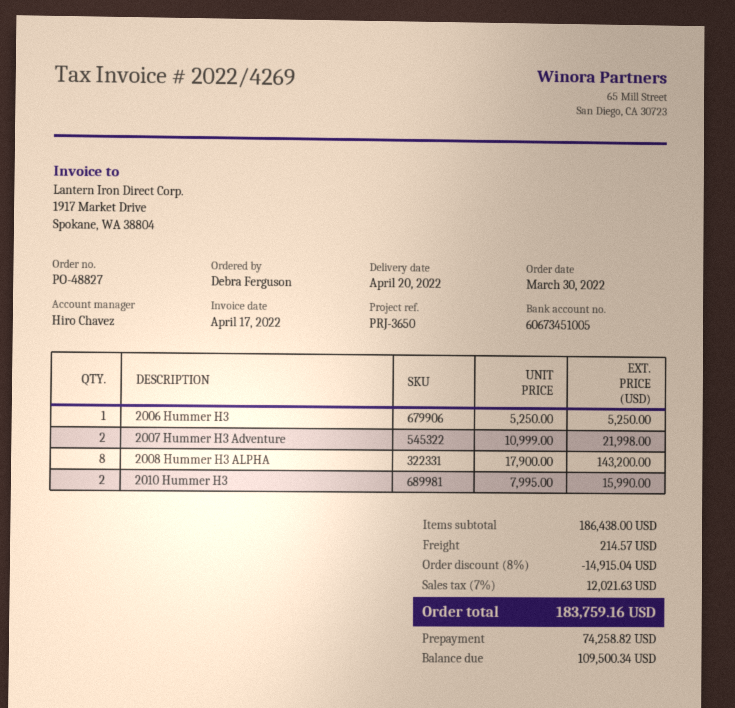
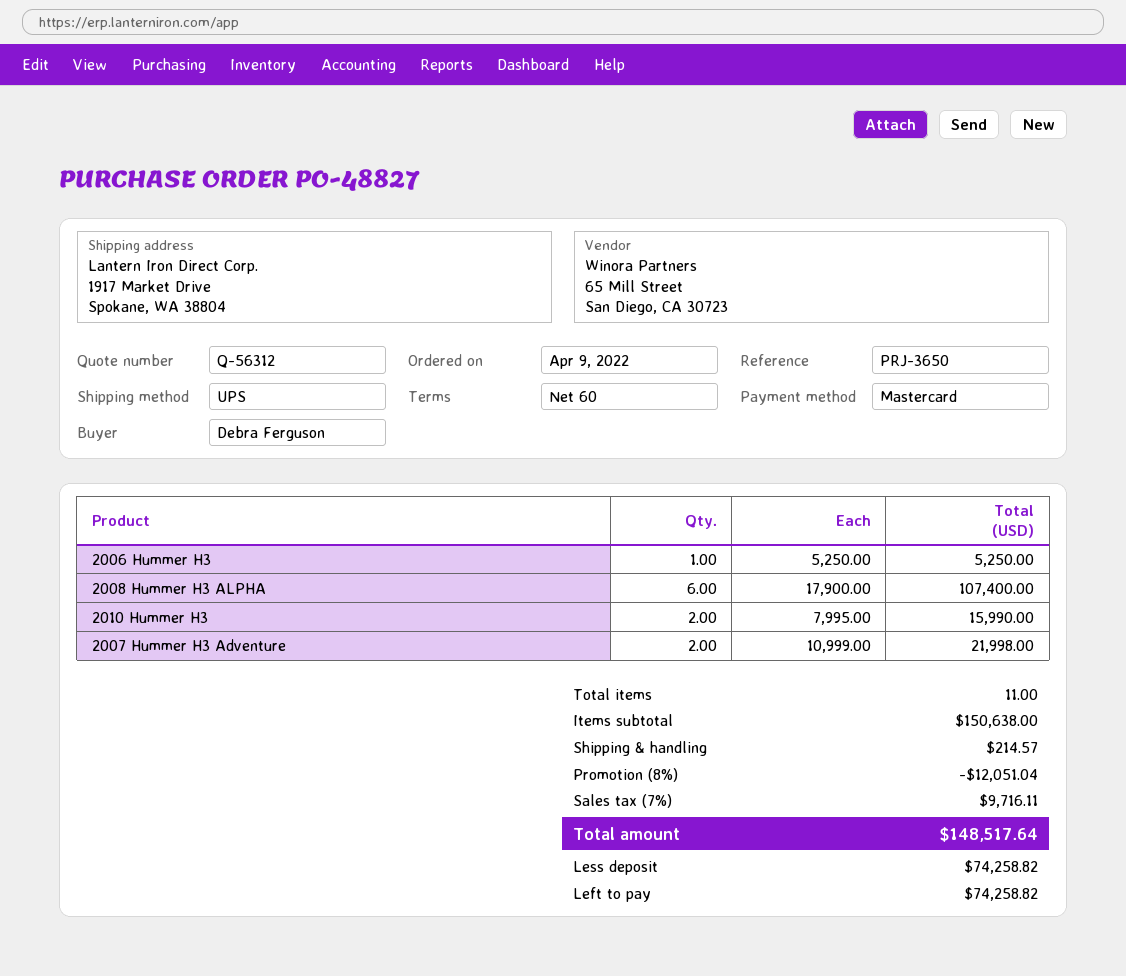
order date: 2022-03-30 -> 2022-04-09
2008 Hummer H3 ALPHA: 8 x 17900.00 = 143200.00 -> 6 x 17900.00 = 107400.00
subtotal: 186438.00 -> 150638.00
discount: 8% = 14915.04 -> 8% = 12051.04
tax: 7% = 12021.63 -> 7% = 9716.11
total: 183759.16 -> 148517.64
balance: 109500.34 -> 74258.82

